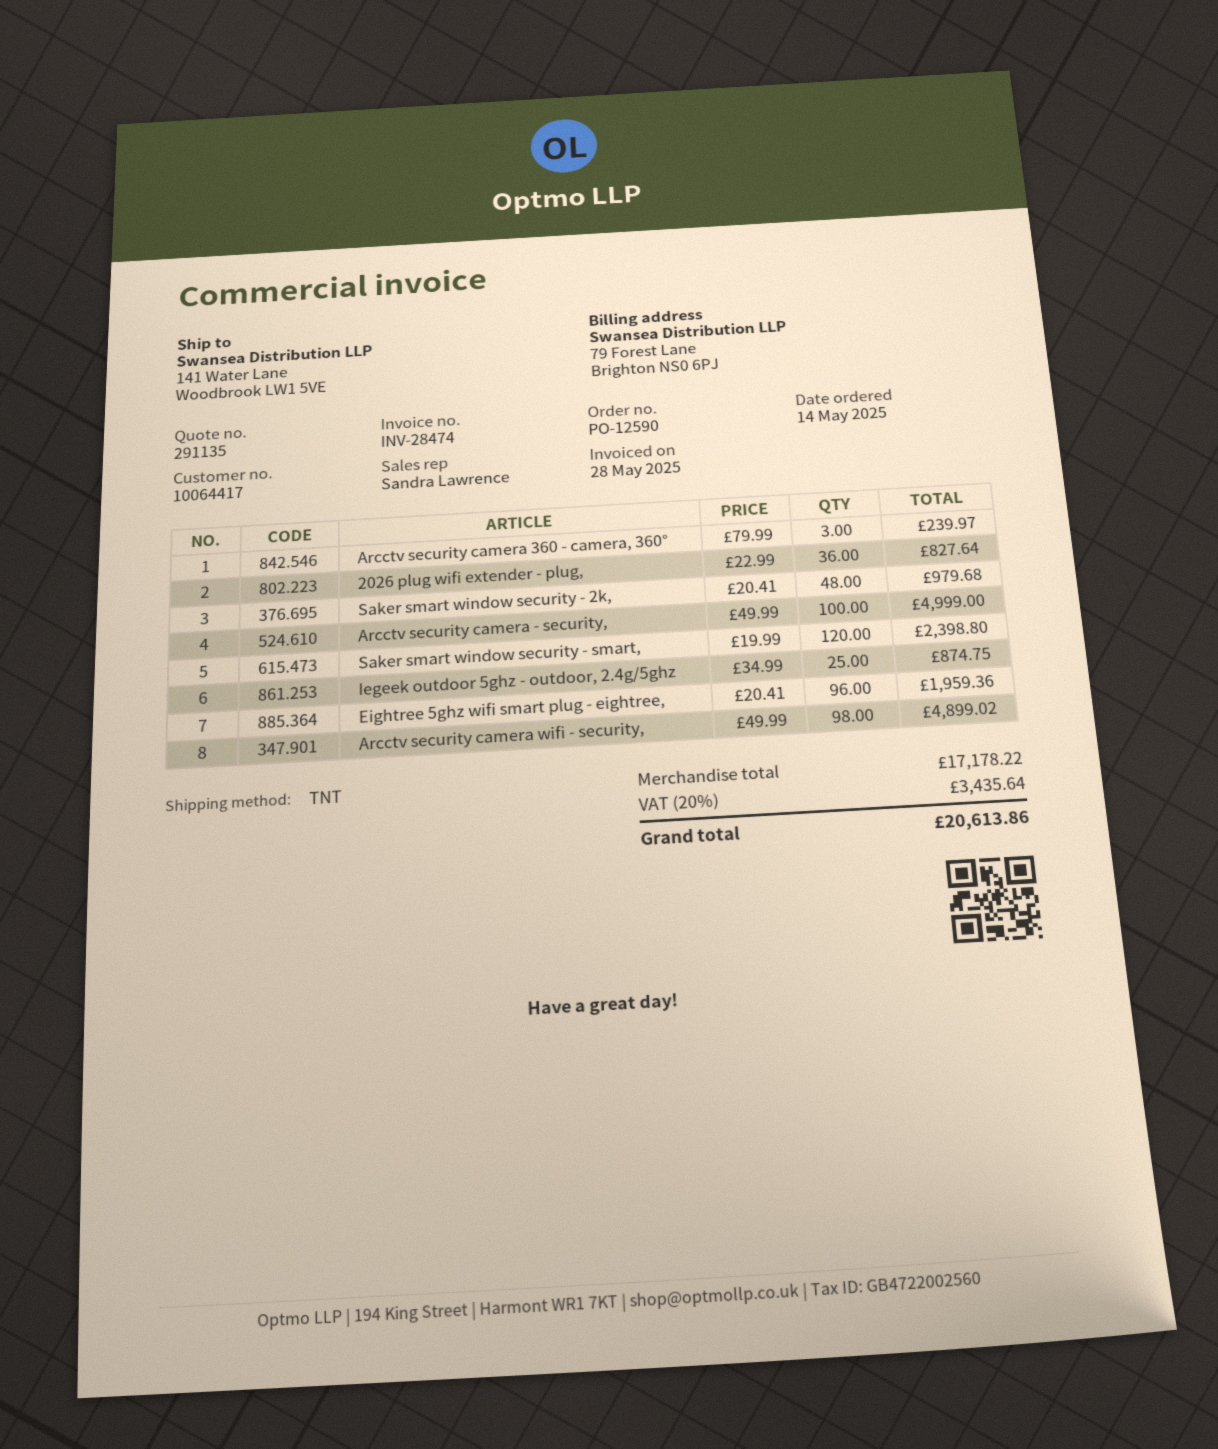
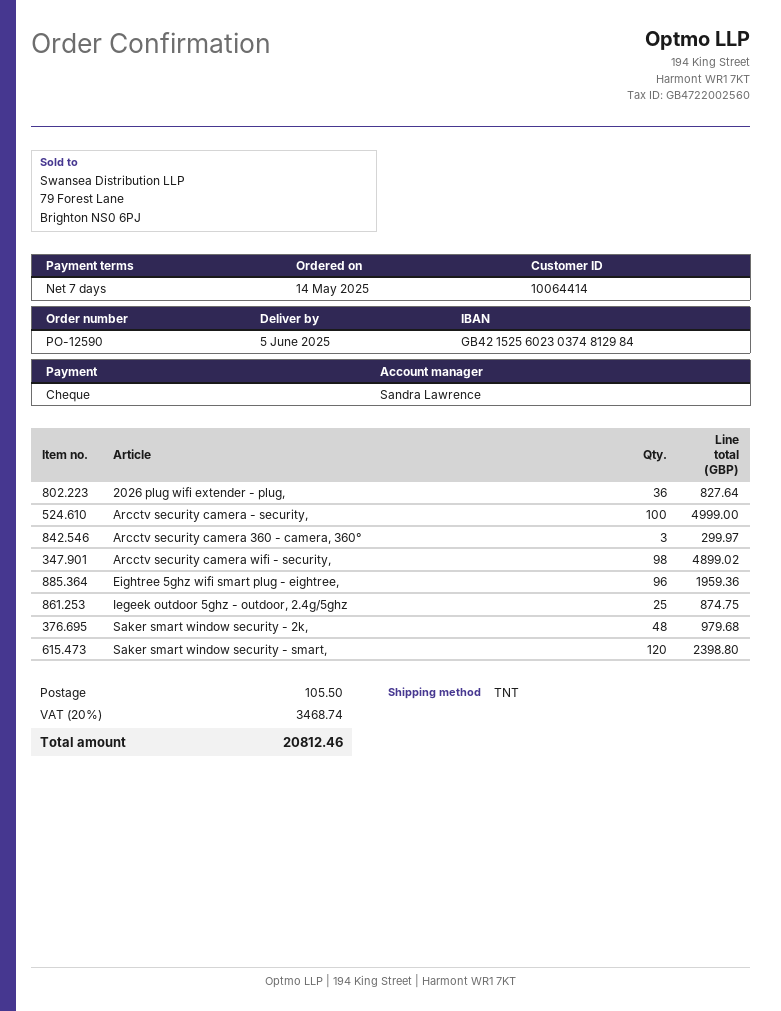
customer number: 10064417 -> 10064414
Arcctv security camera 360 - camera, 360°: 3 for 239.97 -> 3 for 299.97
shipping: none -> 105.50
tax: 20% = 3435.64 -> 20% = 3468.74
total: 20613.86 -> 20812.46

